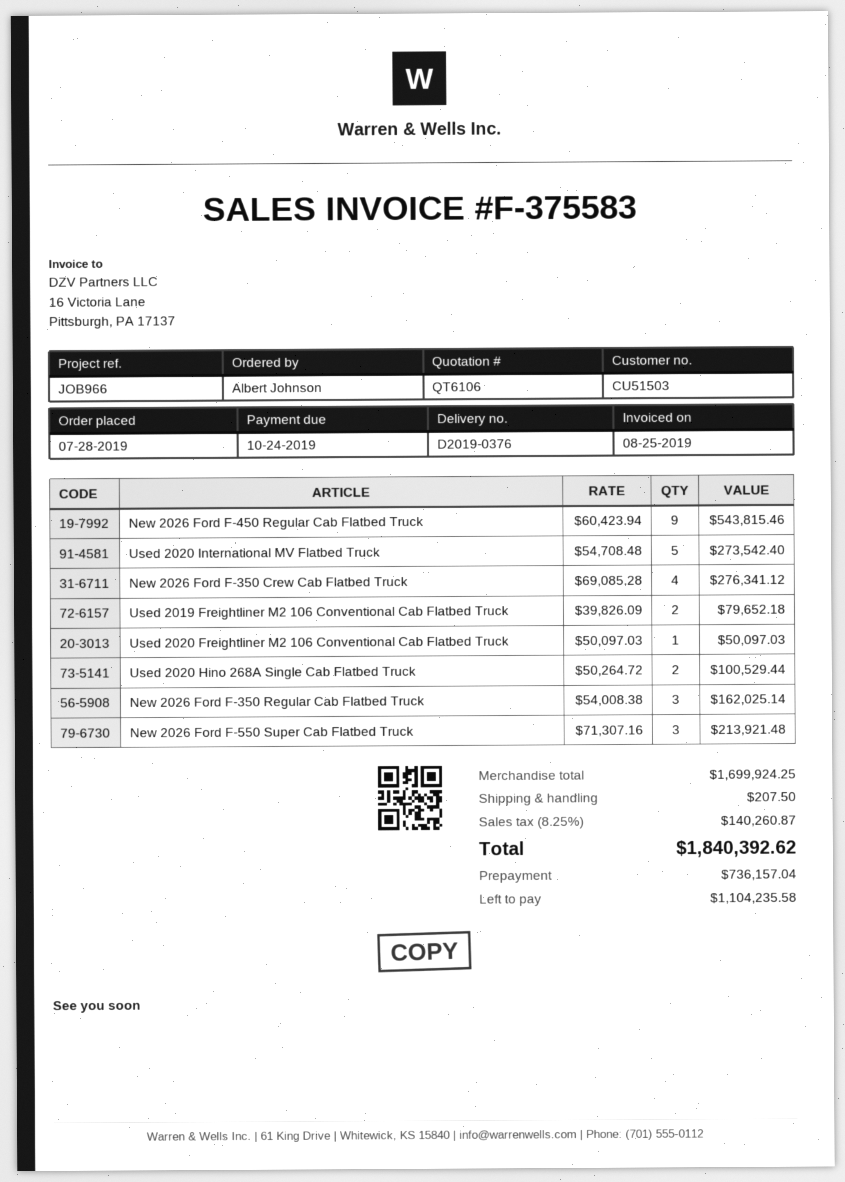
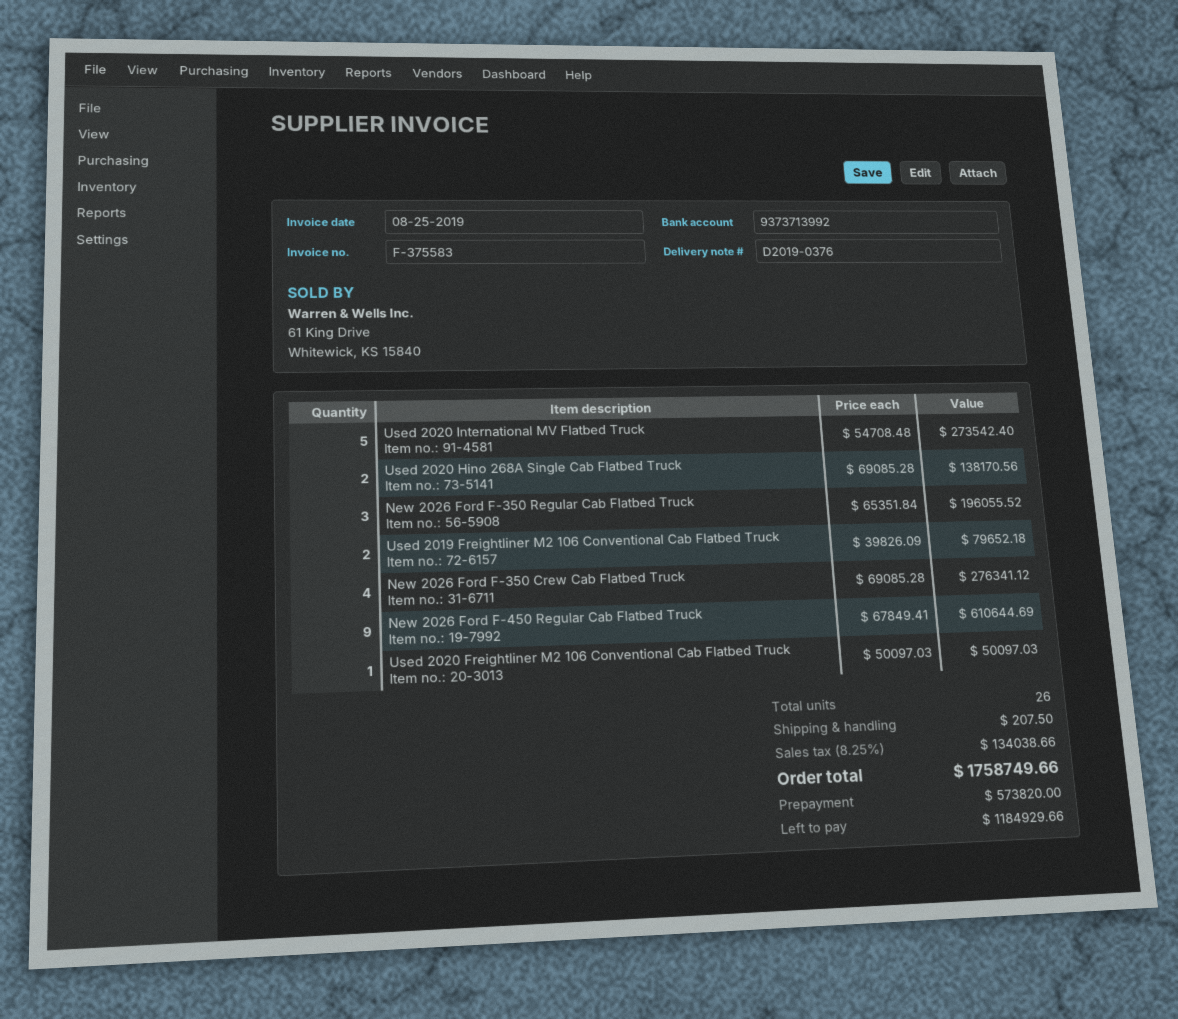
New 2026 Ford F-450 Regular Cab Flatbed Truck: 9 x 60423.94 = 543815.46 -> 9 x 67849.41 = 610644.69
Used 2020 Hino 268A Single Cab Flatbed Truck: 2 x 50264.72 = 100529.44 -> 2 x 69085.28 = 138170.56
New 2026 Ford F-350 Regular Cab Flatbed Truck: 3 x 54008.38 = 162025.14 -> 3 x 65351.84 = 196055.52
New 2026 Ford F-550 Super Cab Flatbed Truck: 3 x 71307.16 = 213921.48 -> none
tax: 8.25% = 140260.87 -> 8.25% = 134038.66
total: 1840392.62 -> 1758749.66
deposit: 736157.04 -> 573820.00
balance: 1104235.58 -> 1184929.66

